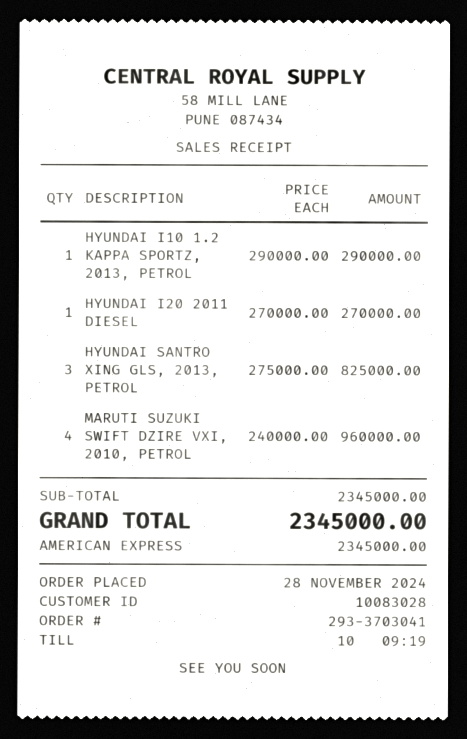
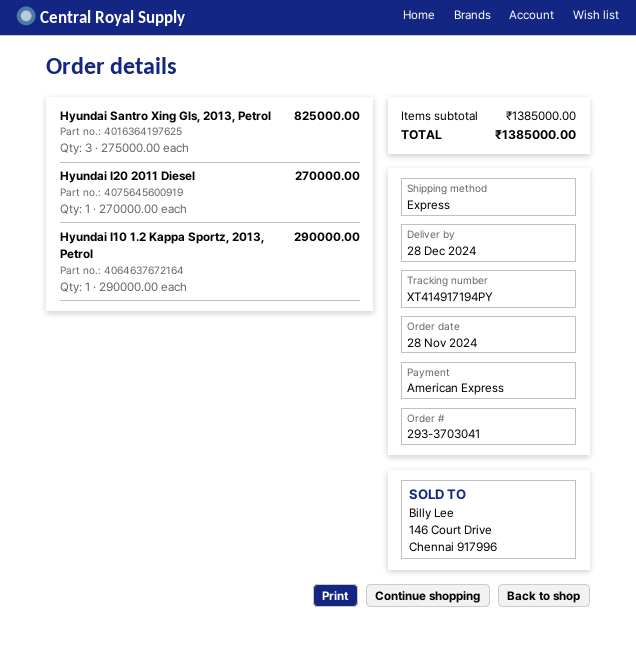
MARUTI SUZUKI SWIFT DZIRE VXI, 2010, PETROL: 4 x 240000.00 = 960000.00 -> none
subtotal: 2345000.00 -> 1385000.00
total: 2345000.00 -> 1385000.00

